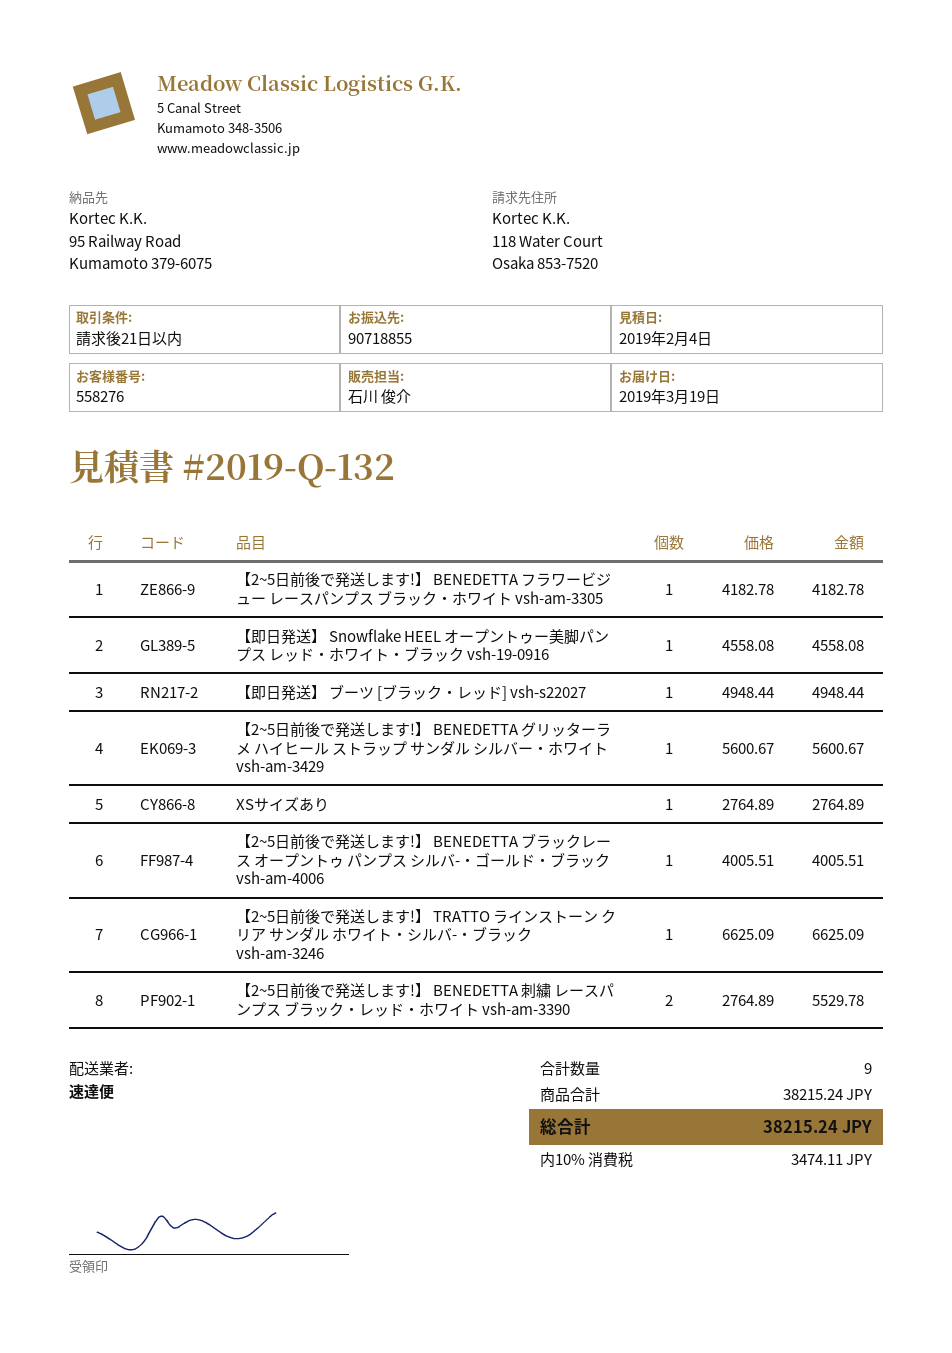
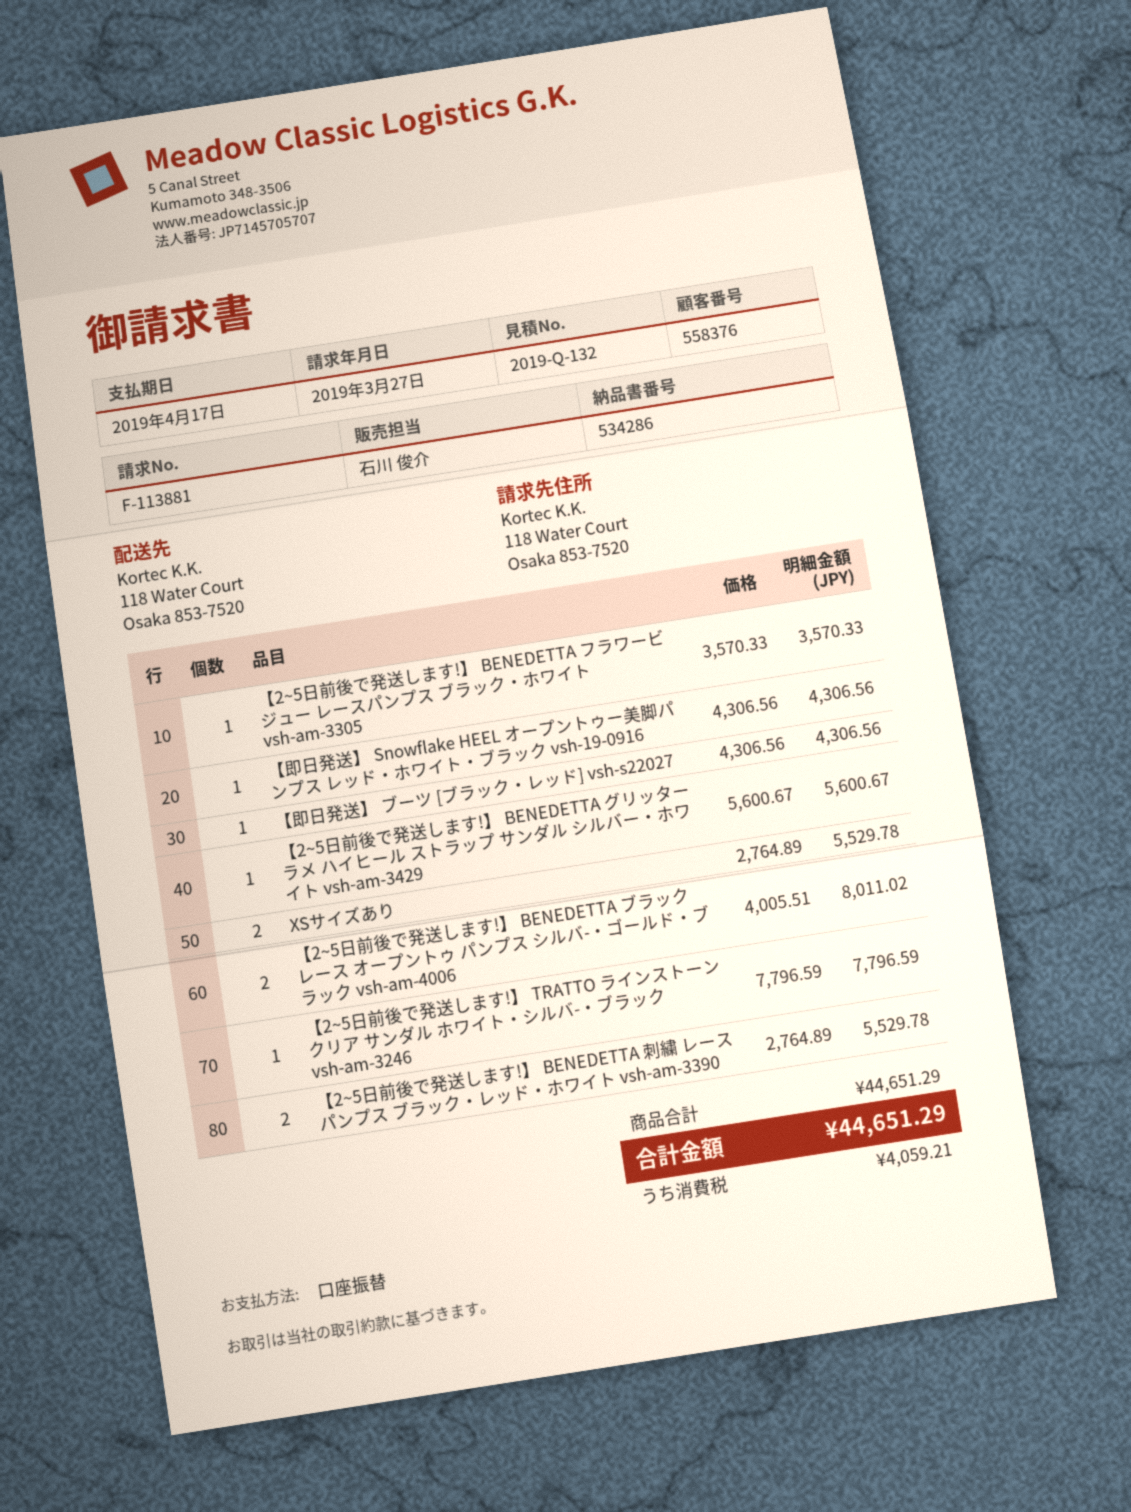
customer number: 558276 -> 558376
ship to: 95 Railway Road, Kumamoto 379-6075 -> 118 Water Court, Osaka 853-7520
【2~5日前後で発送します!】 BENEDETTA フラワービジュー レースパンプス ブラック・ホワイト vsh-am-3305: 1 x 4182.78 = 4182.78 -> 1 x 3570.33 = 3570.33
【即日発送】 Snowflake HEEL オープントゥー美脚パンプス レッド・ホワイト・ブラック vsh-19-0916: 1 x 4558.08 = 4558.08 -> 1 x 4306.56 = 4306.56
【即日発送】 ブーツ [ブラック・レッド] vsh-s22027: 1 x 4948.44 = 4948.44 -> 1 x 4306.56 = 4306.56
XSサイズあり: 1 x 2764.89 = 2764.89 -> 2 x 2764.89 = 5529.78
【2~5日前後で発送します!】 BENEDETTA ブラックレース オープントゥ パンプス シルバ-・ゴールド・ブラック vsh-am-4006: 1 x 4005.51 = 4005.51 -> 2 x 4005.51 = 8011.02
【2~5日前後で発送します!】 TRATTO ラインストーン クリア サンダル ホワイト・シルバ-・ブラック vsh-am-3246: 1 x 6625.09 = 6625.09 -> 1 x 7796.59 = 7796.59
subtotal: 38215.24 -> 44651.29
tax: 3474.11 -> 4059.21
total: 38215.24 -> 44651.29

